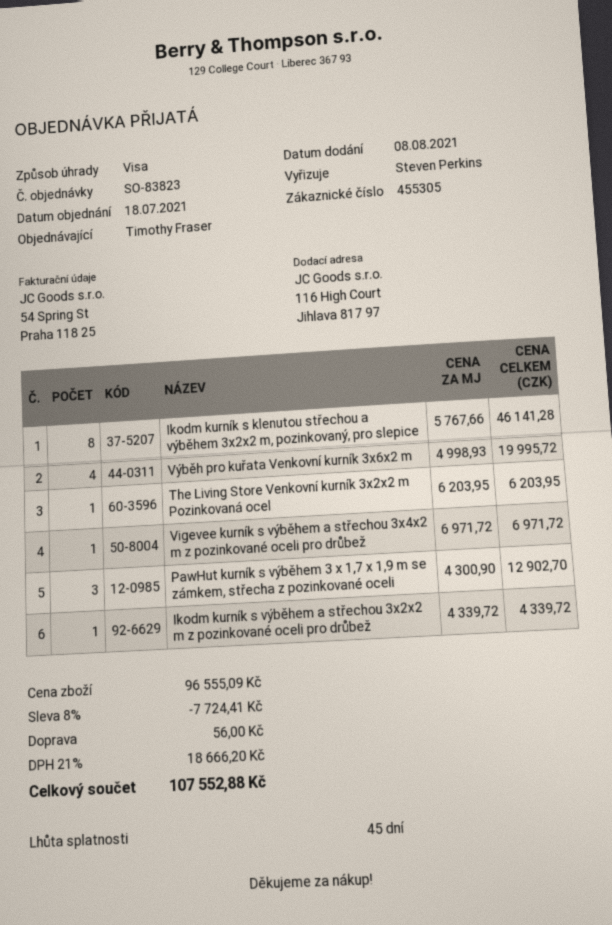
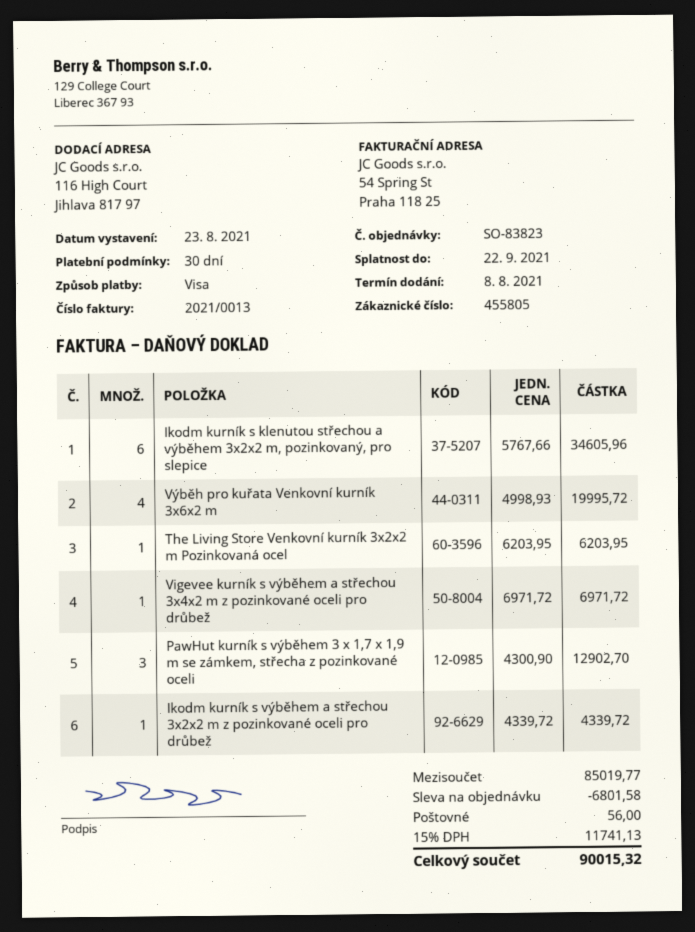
payment terms: 45 days -> 30 days
customer number: 455305 -> 455805
Ikodm kurník s klenutou střechou a výběhem 3x2x2 m, pozinkovaný, pro slepice: 8 x 5767.66 = 46141.28 -> 6 x 5767.66 = 34605.96
subtotal: 96555.09 -> 85019.77
discount: 7724.41 -> 6801.58
tax: 21% = 18666.20 -> 15% = 11741.13
total: 107552.88 -> 90015.32

